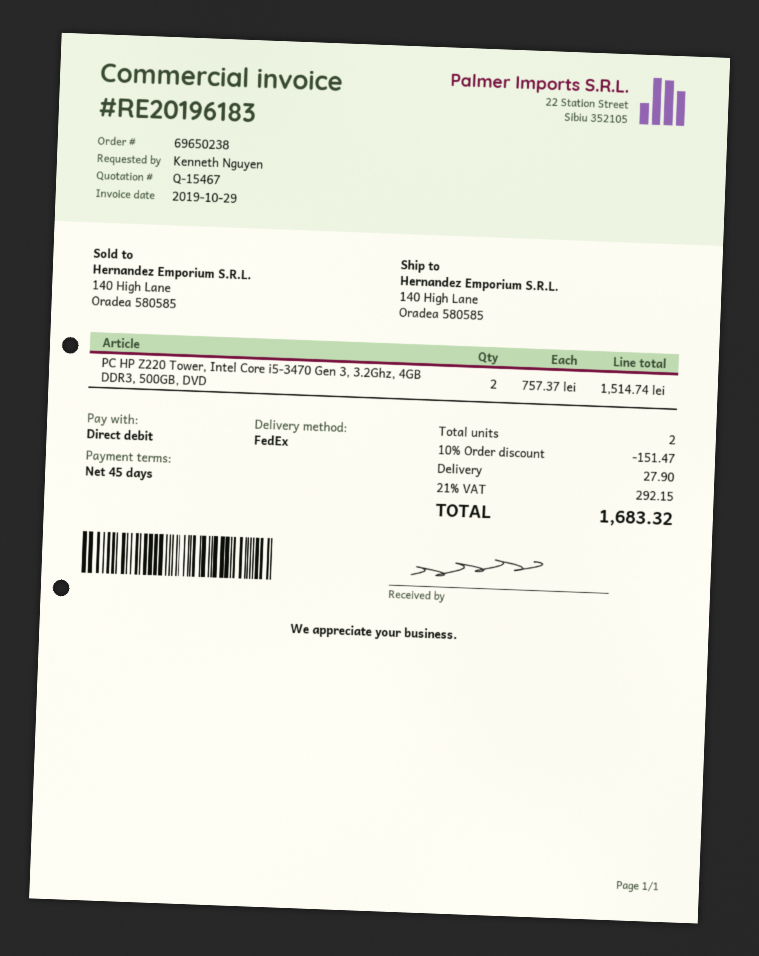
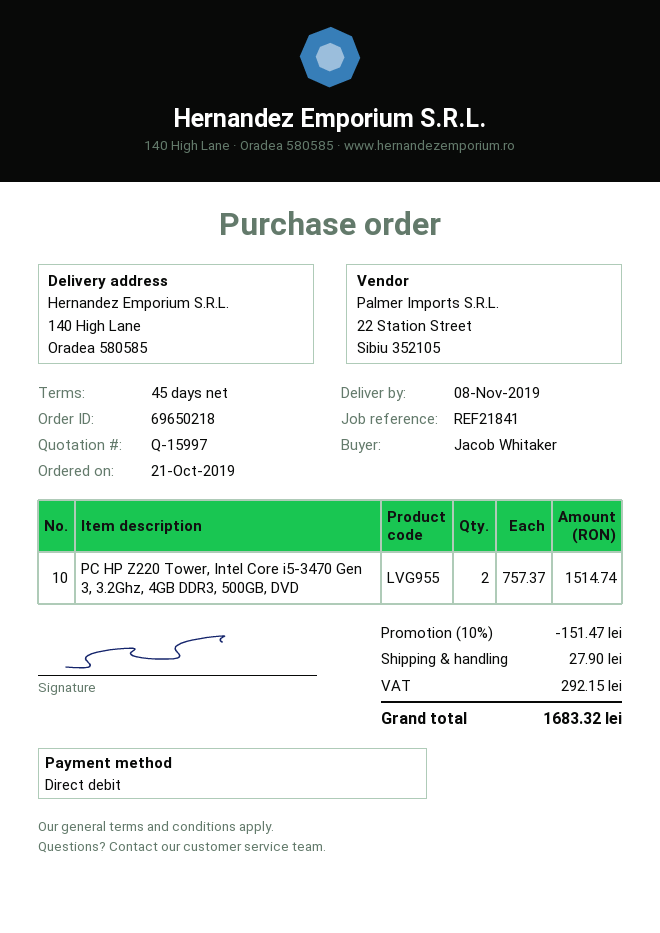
quote number: Q-15467 -> Q-15997
order number: 69650238 -> 69650218
ordered by: Kenneth Nguyen -> Jacob Whitaker

